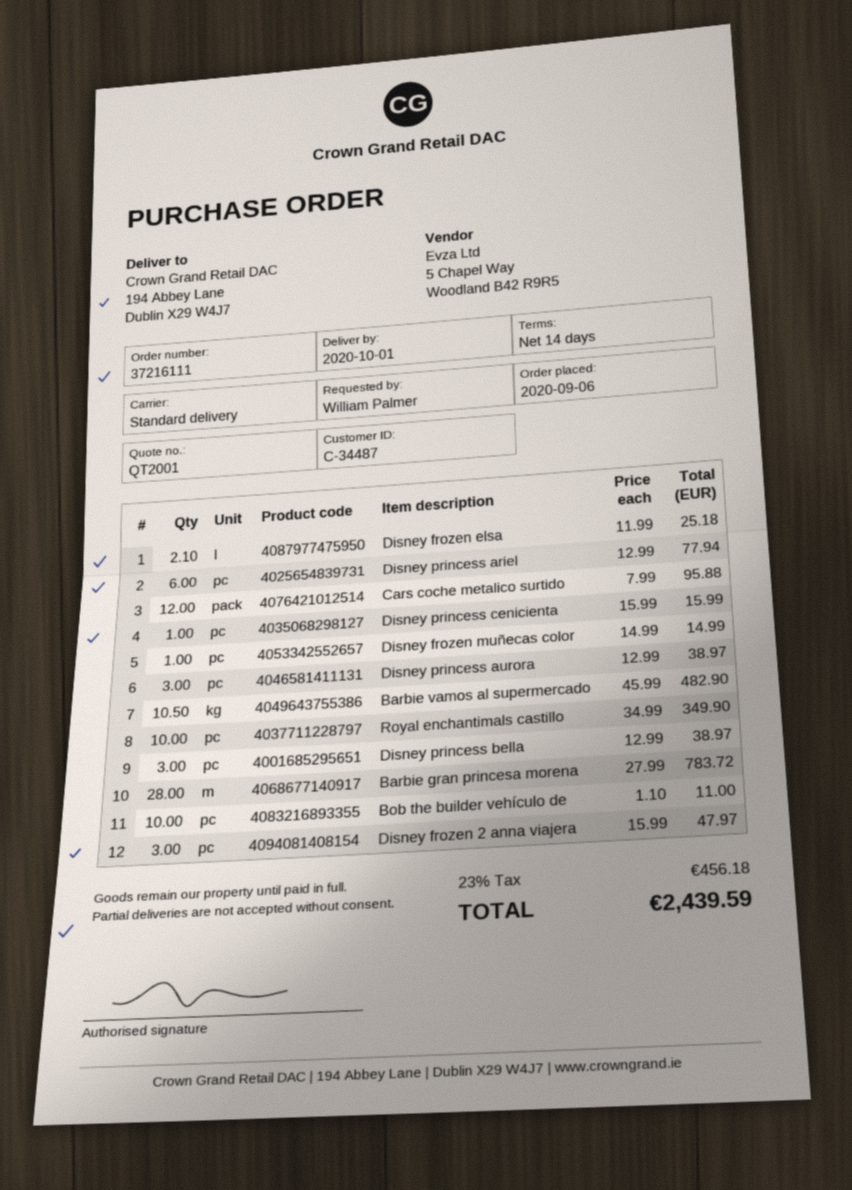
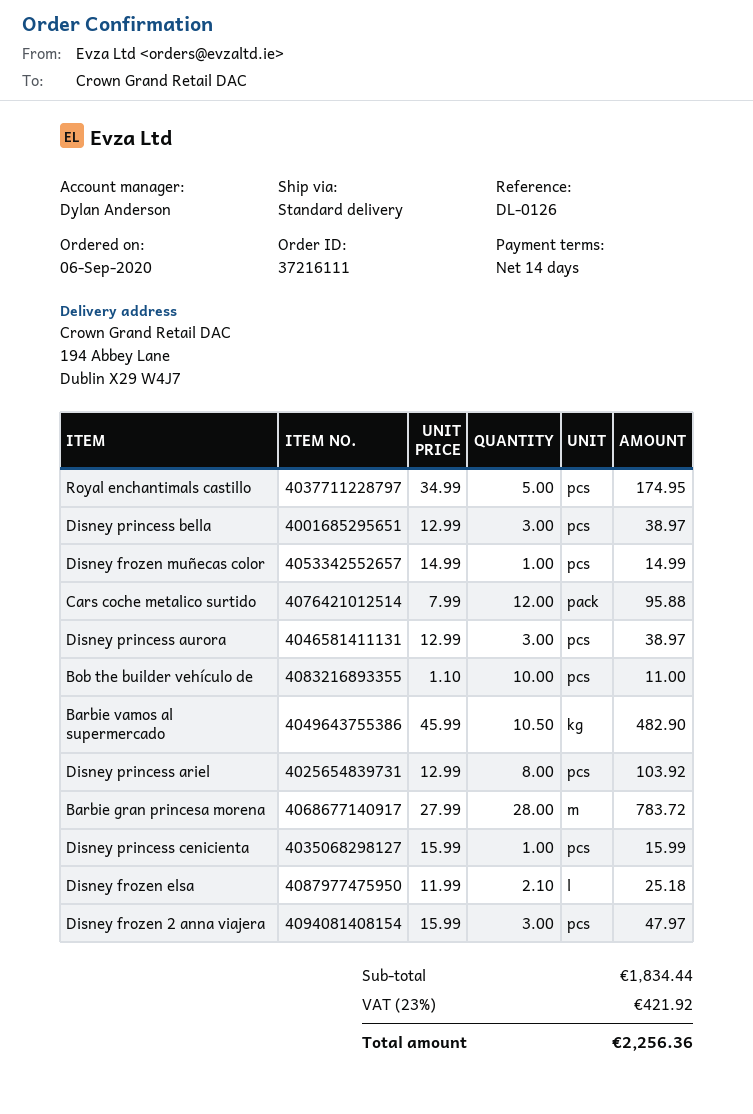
Disney princess ariel: 6 x 12.99 = 77.94 -> 8 x 12.99 = 103.92
Royal enchantimals castillo: 10 x 34.99 = 349.90 -> 5 x 34.99 = 174.95
tax: 23% = 456.18 -> 23% = 421.92
total: 2439.59 -> 2256.36

